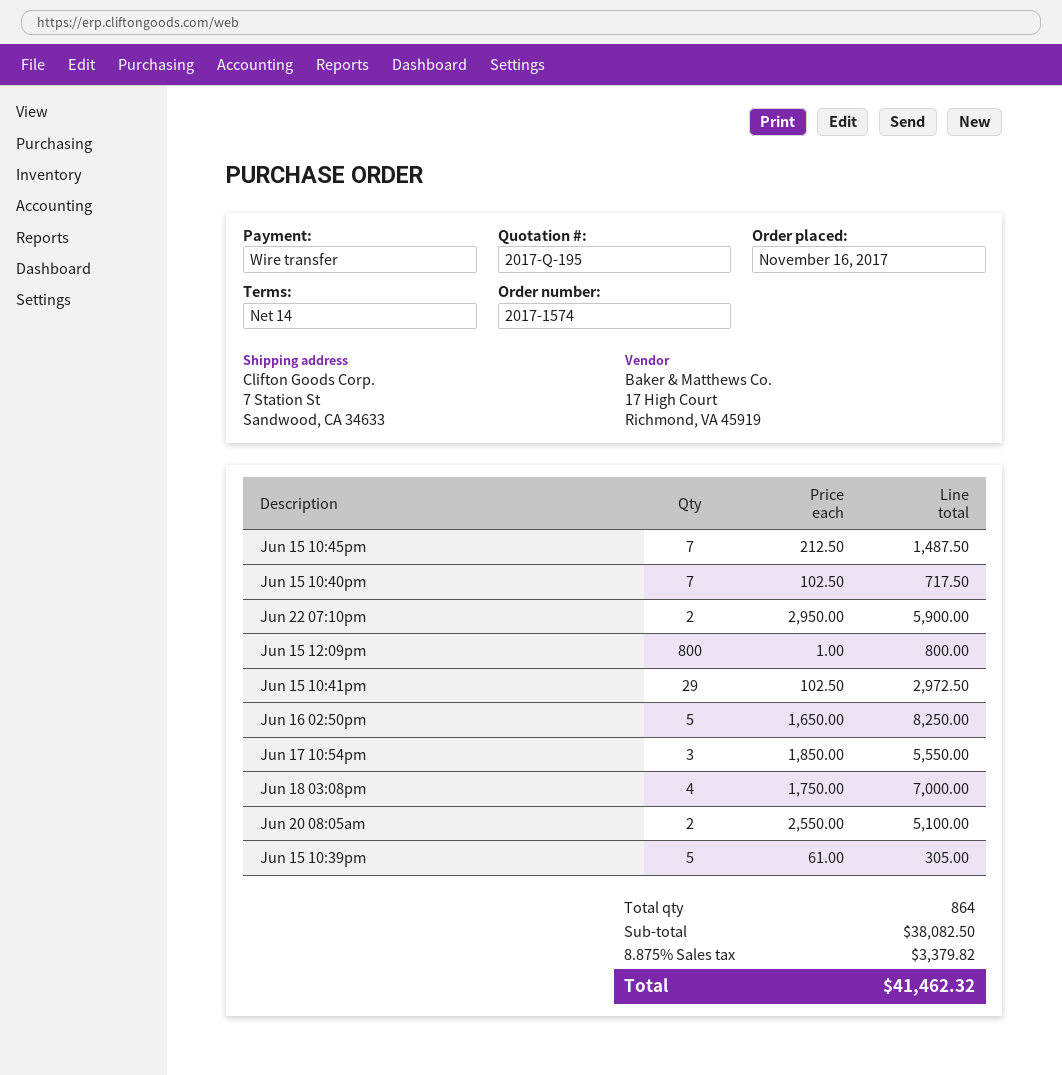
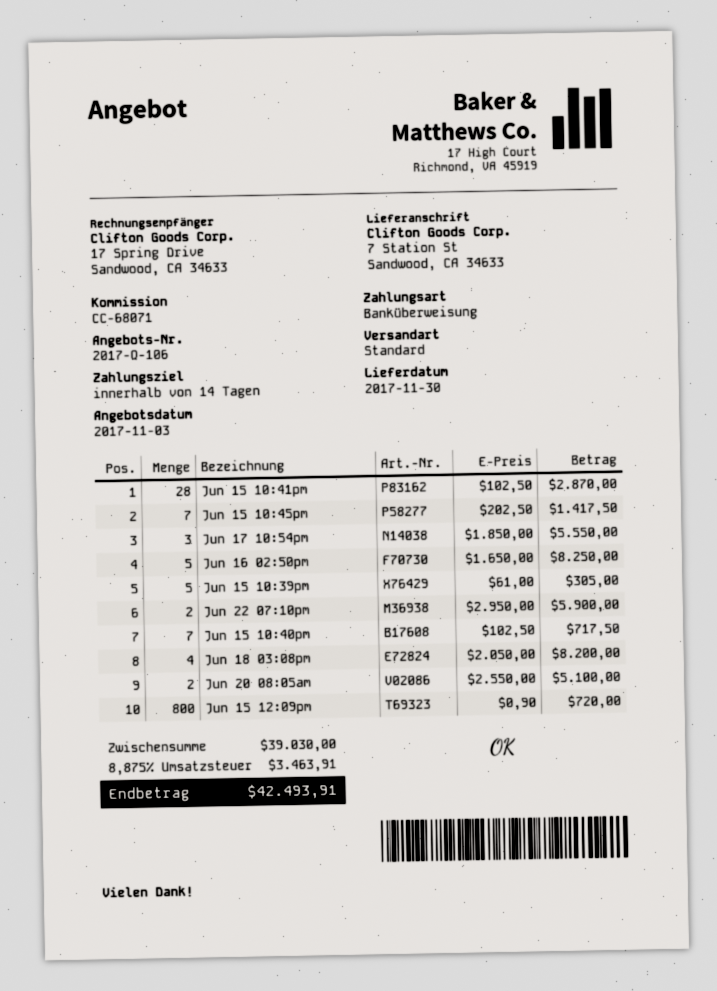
quote number: 2017-Q-195 -> 2017-Q-106
Jun 15 10:45pm: 7 x 212.50 = 1487.50 -> 7 x 202.50 = 1417.50
Jun 15 12:09pm: 800 x 1.00 = 800.00 -> 800 x 0.90 = 720.00
Jun 15 10:41pm: 29 x 102.50 = 2972.50 -> 28 x 102.50 = 2870.00
Jun 18 03:08pm: 4 x 1750.00 = 7000.00 -> 4 x 2050.00 = 8200.00
subtotal: 38082.50 -> 39030.00
tax: 8.875% = 3379.82 -> 8.875% = 3463.91
total: 41462.32 -> 42493.91

